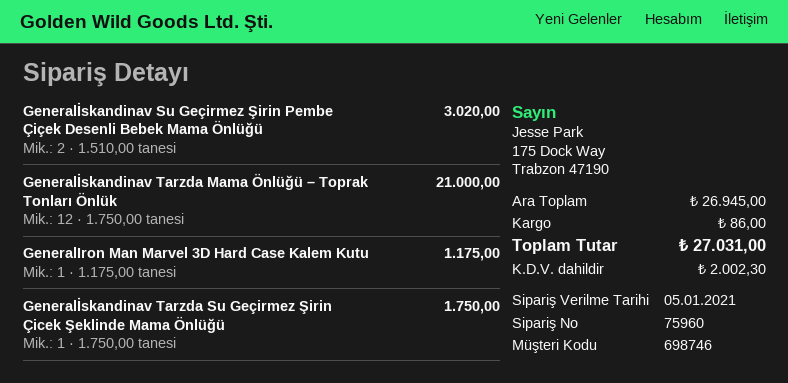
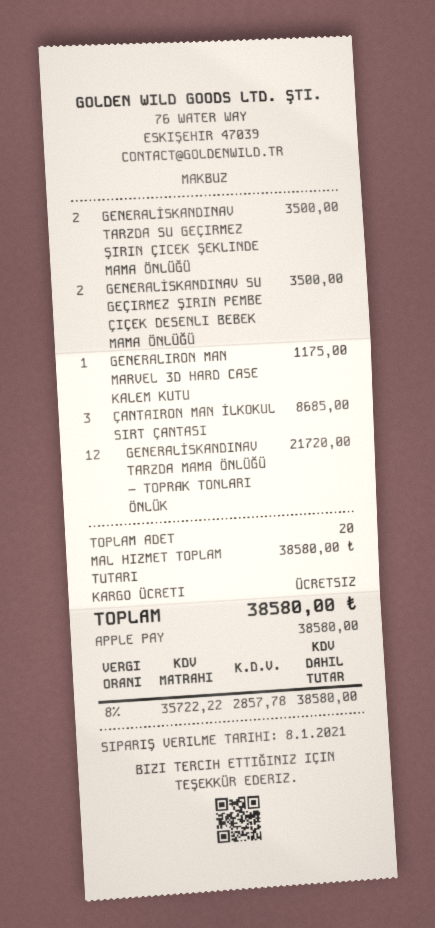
order date: 2021-01-05 -> 2021-01-08
Generalİskandinav Su Geçirmez Şirin Pembe Çiçek Desenli Bebek Mama Önlüğü: 2 for 3020.00 -> 2 for 3500.00
Generalİskandinav Tarzda Mama Önlüğü – Toprak Tonları Önlük: 12 for 21000.00 -> 12 for 21720.00
Generalİskandinav Tarzda Su Geçirmez Şirin Çicek Şeklinde Mama Önlüğü: 1 for 1750.00 -> 2 for 3500.00
ÇANTAIRON MAN İLKOKUL SIRT ÇANTASI: none -> 3 for 8685.00
subtotal: 26945.00 -> 38580.00
shipping: 86.00 -> 0.00
tax: 2002.30 -> 2857.78
total: 27031.00 -> 38580.00

